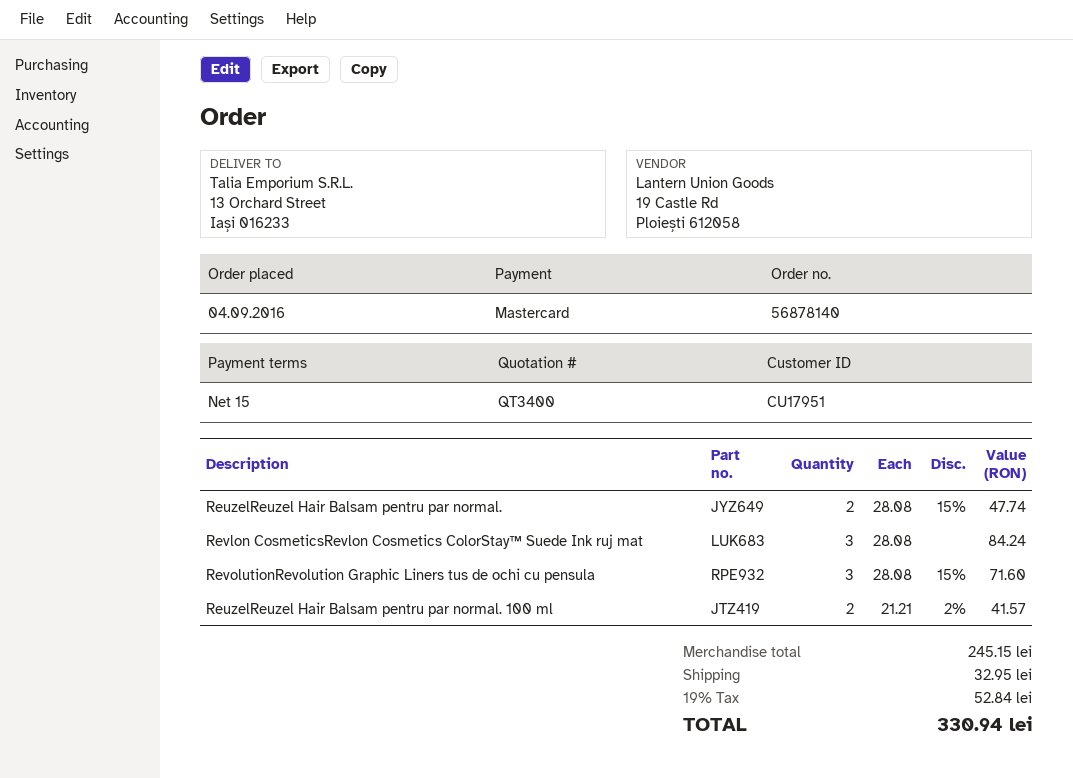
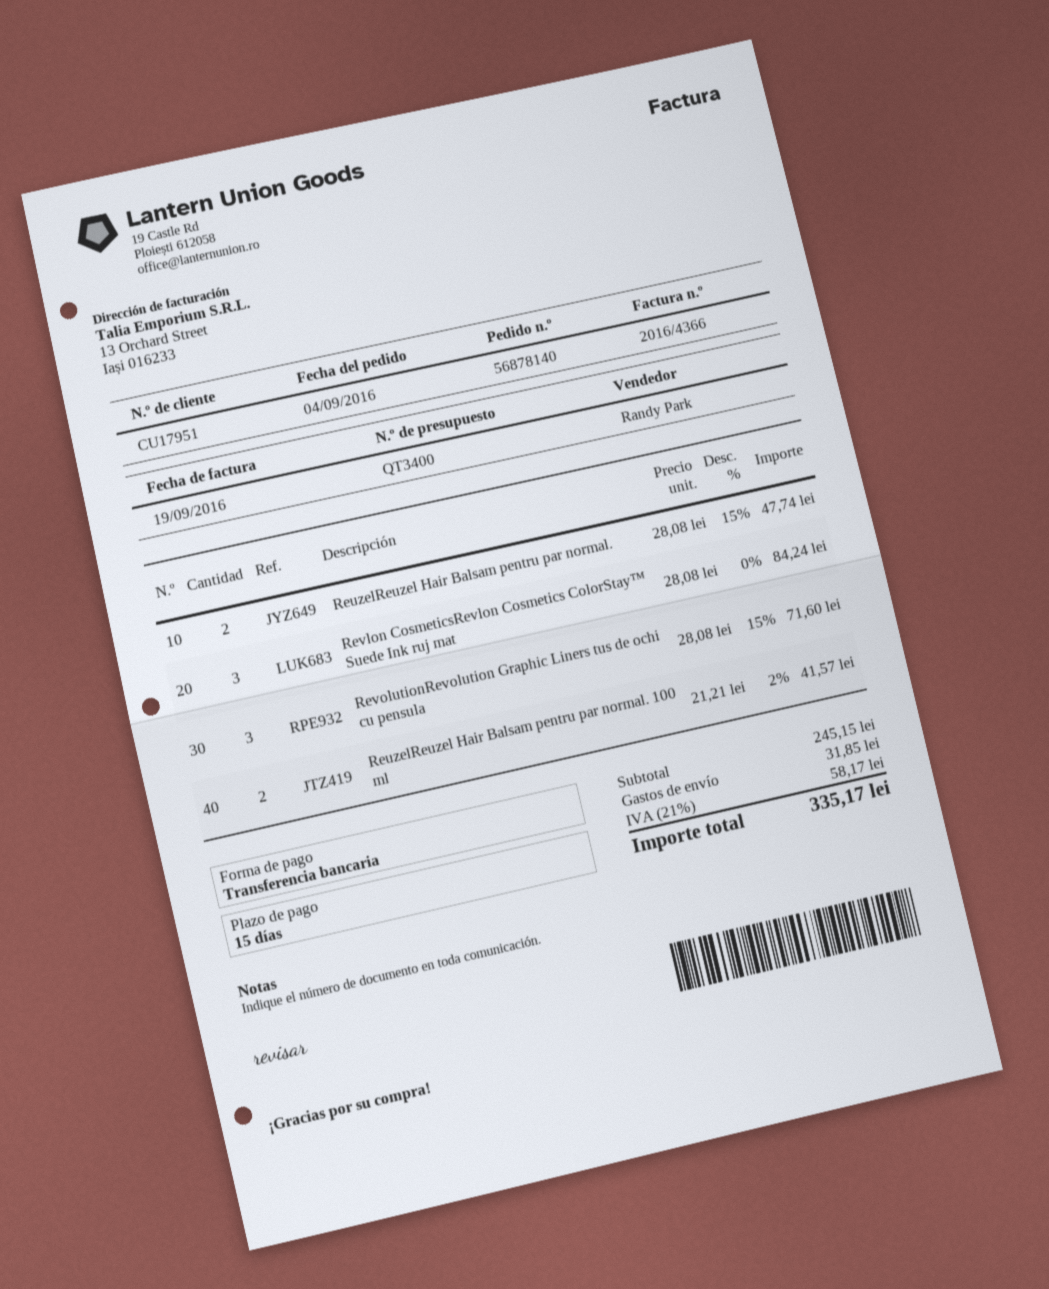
payment method: Mastercard -> bank transfer
shipping: 32.95 -> 31.85
tax: 19% = 52.84 -> 21% = 58.17
total: 330.94 -> 335.17

